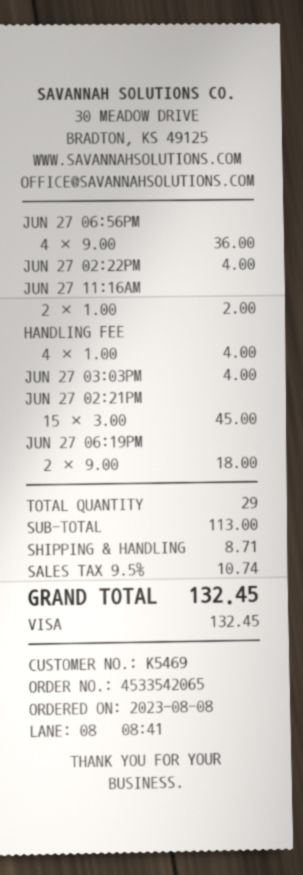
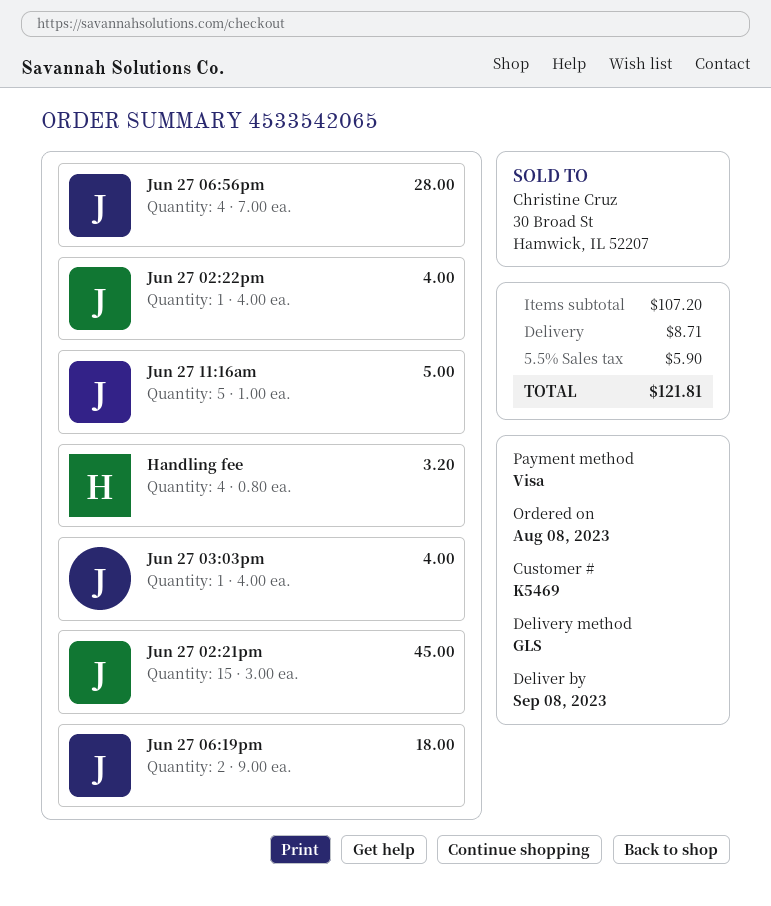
JUN 27 06:56PM: 4 x 9.00 = 36.00 -> 4 x 7.00 = 28.00
JUN 27 11:16AM: 2 x 1.00 = 2.00 -> 5 x 1.00 = 5.00
HANDLING FEE: 4 x 1.00 = 4.00 -> 4 x 0.80 = 3.20
subtotal: 113.00 -> 107.20
tax: 9.5% = 10.74 -> 5.5% = 5.90
total: 132.45 -> 121.81

